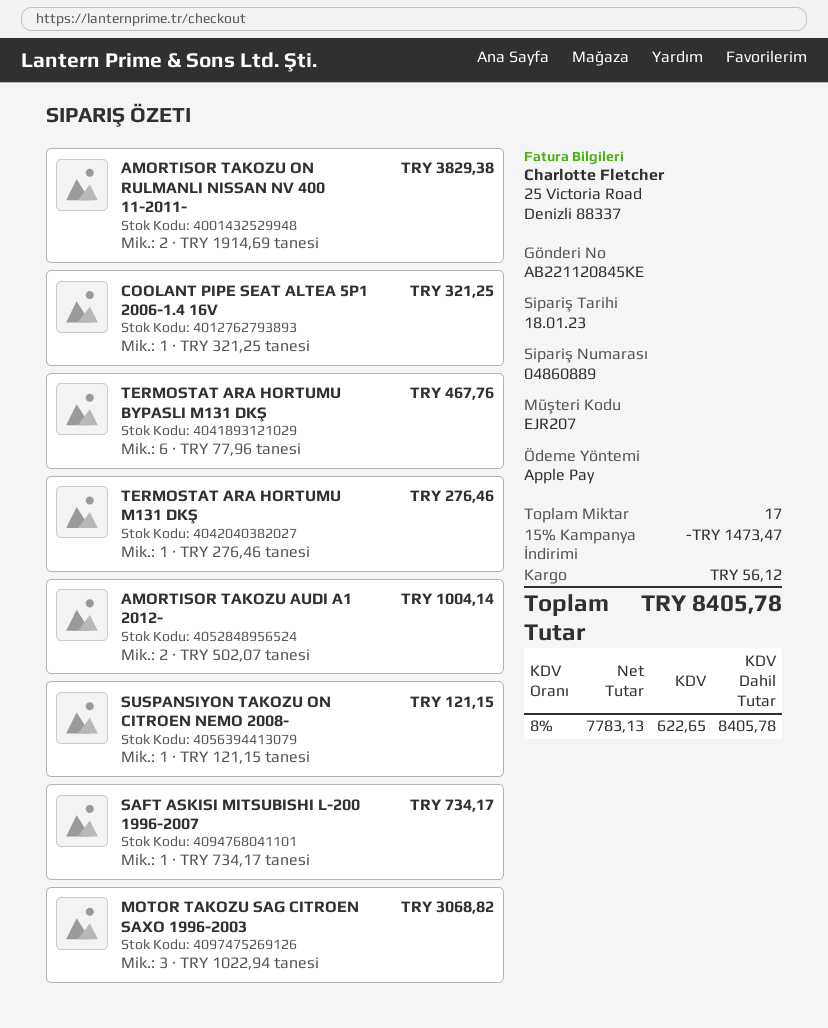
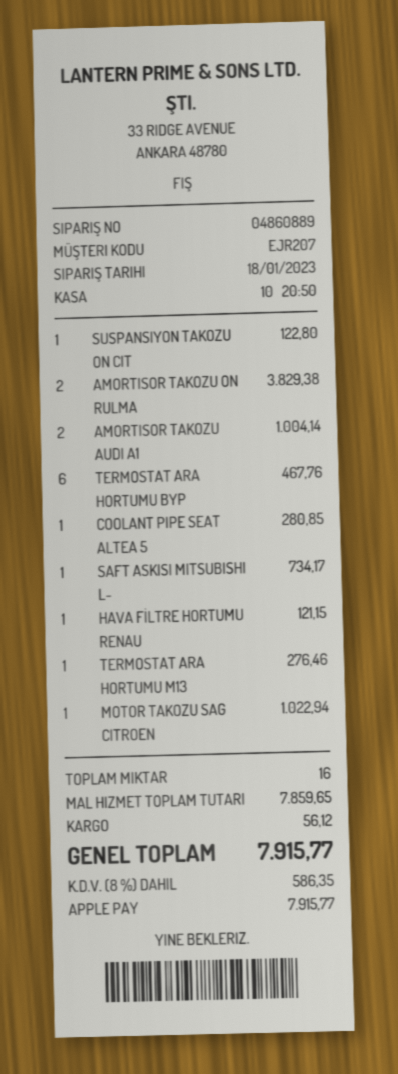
COOLANT PIPE SEAT ALTEA 5P1 2006-1.4 16V: 1 for 321.25 -> 1 for 280.85
SUSPANSIYON TAKOZU ON CITROEN NEMO 2008-: 1 for 121.15 -> 1 for 122.80
MOTOR TAKOZU SAG CITROEN SAXO 1996-2003: 3 for 3068.82 -> 1 for 1022.94
HAVA FİLTRE HORTUMU RENAU: none -> 1 for 121.15
total quantity: 17 -> 16
discount: 15% = 1473.47 -> none
tax: 8% = 622.65 -> 8% = 586.35
total: 8405.78 -> 7915.77

